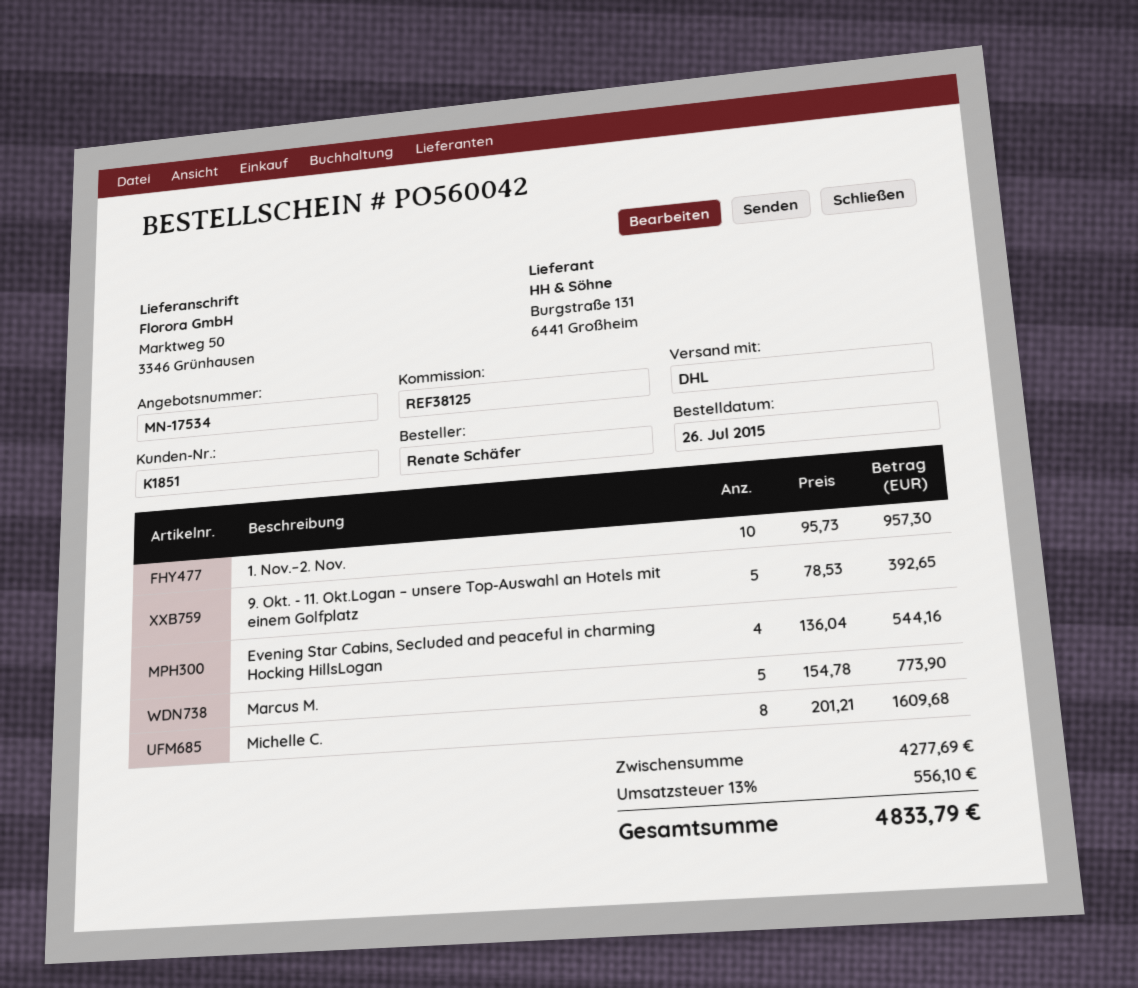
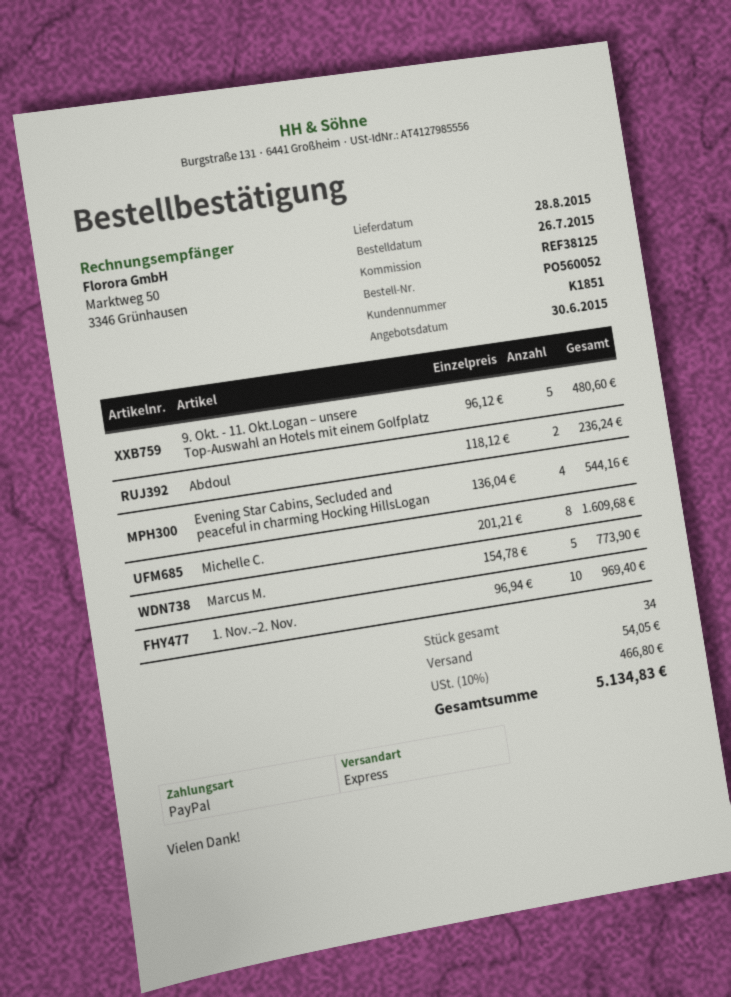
order number: PO560042 -> PO560052
shipping method: DHL -> express
1. Nov.–2. Nov.: 10 x 95.73 = 957.30 -> 10 x 96.94 = 969.40
9. Okt. - 11. Okt.Logan – unsere Top-Auswahl an Hotels mit einem Golfplatz: 5 x 78.53 = 392.65 -> 5 x 96.12 = 480.60
Abdoul: none -> 2 x 118.12 = 236.24
shipping: none -> 54.05
tax: 13% = 556.10 -> 10% = 466.80
total: 4833.79 -> 5134.83

